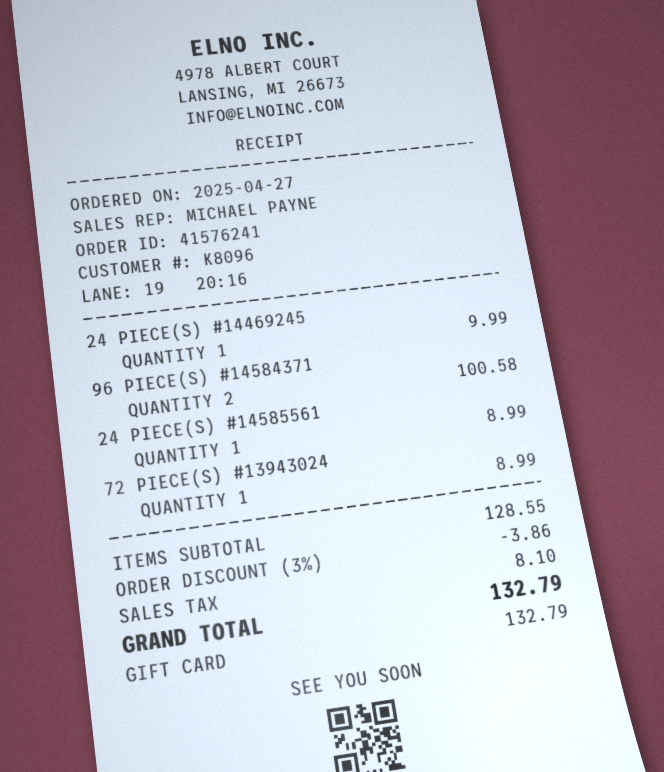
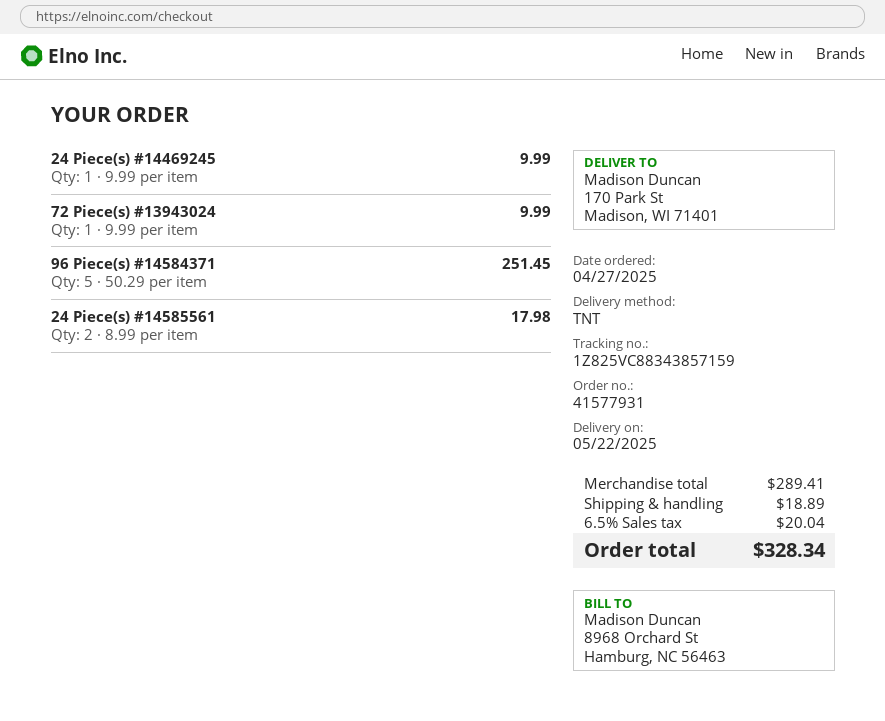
order number: 41576241 -> 41577931
96 PIECE(S) #14584371: 2 for 100.58 -> 5 for 251.45
24 PIECE(S) #14585561: 1 for 8.99 -> 2 for 17.98
72 PIECE(S) #13943024: 1 for 8.99 -> 1 for 9.99
subtotal: 128.55 -> 289.41
discount: 3% = 3.86 -> none
shipping: none -> 18.89
tax: 8.10 -> 20.04
total: 132.79 -> 328.34

